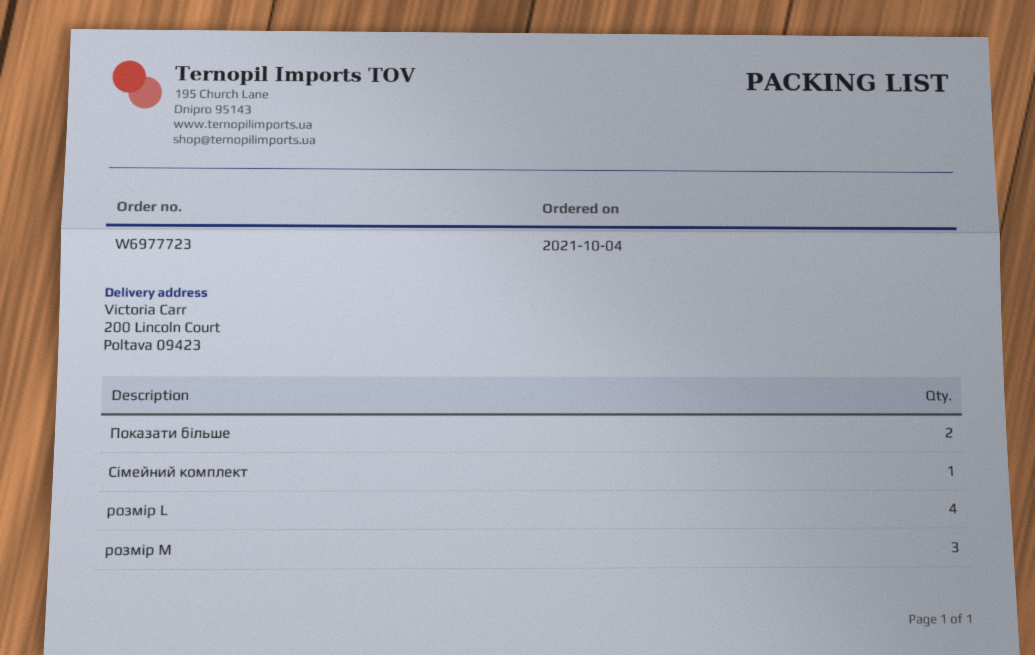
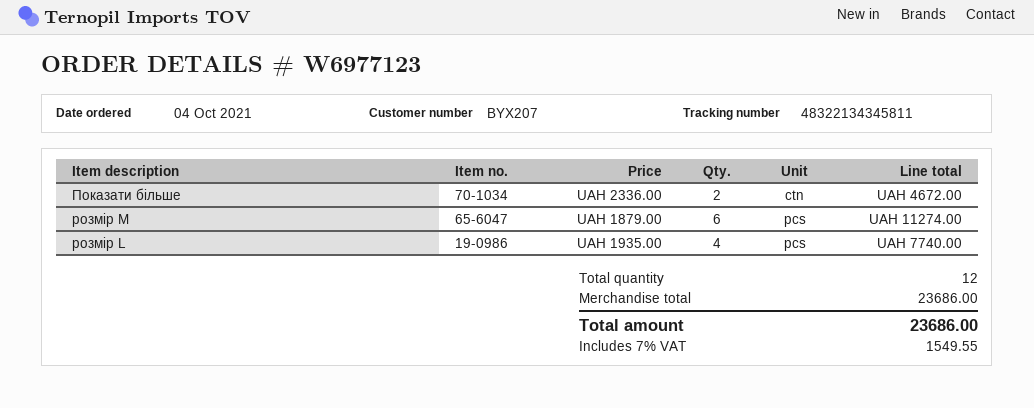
order number: W6977723 -> W6977123
Сімейний комплект: 1 -> none
розмір M: 3 -> 6

